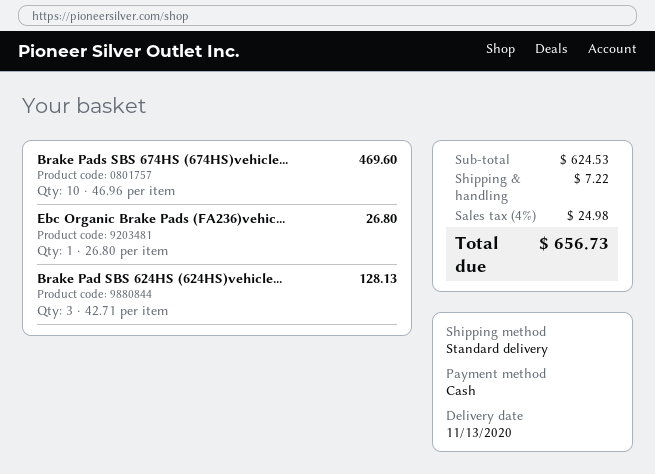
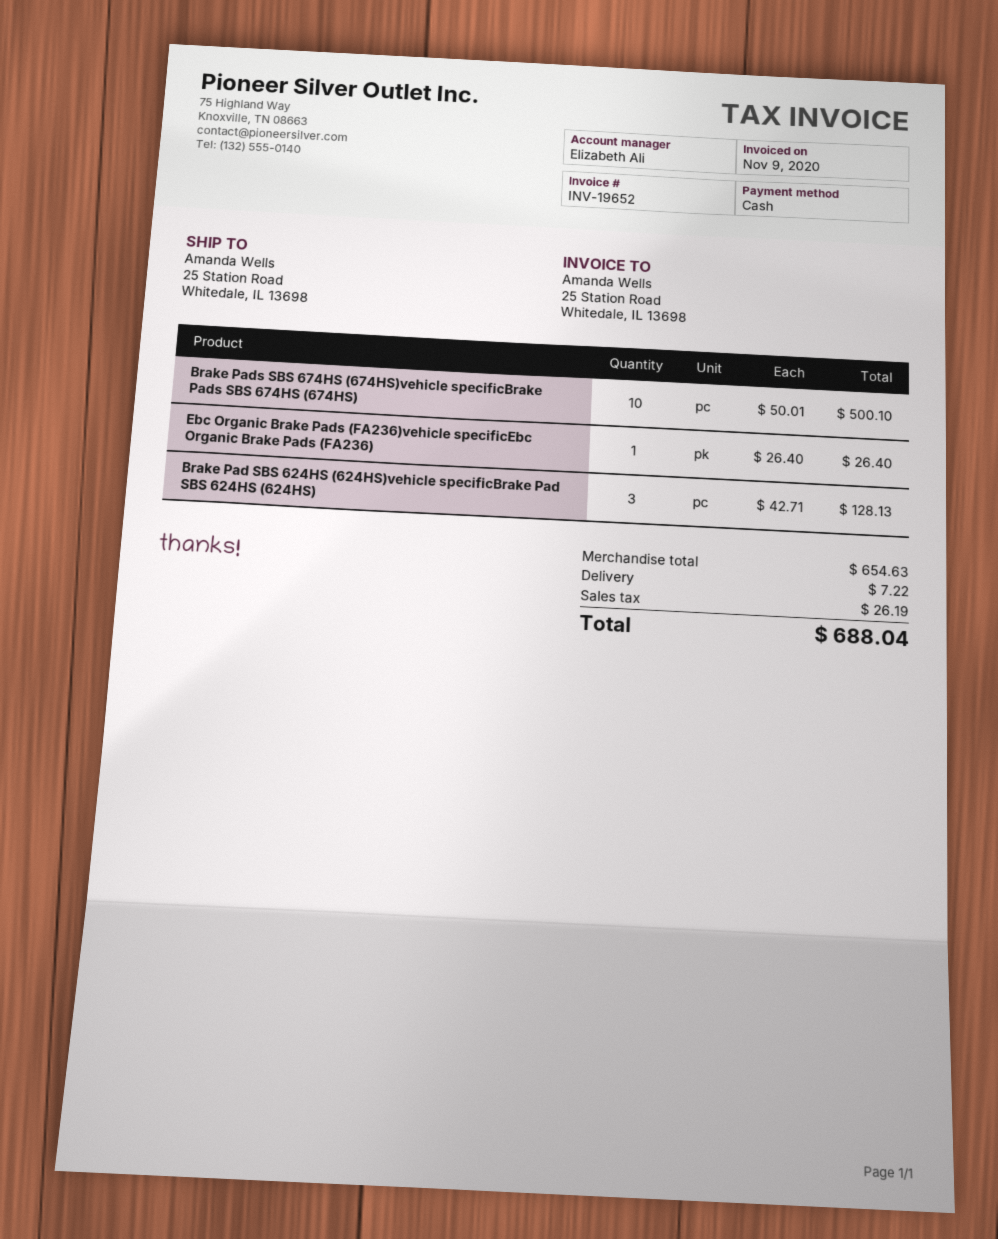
Brake Pads SBS 674HS (674HS)vehicle...: 10 x 46.96 = 469.60 -> 10 x 50.01 = 500.10
Ebc Organic Brake Pads (FA236)vehic...: 1 x 26.80 = 26.80 -> 1 x 26.40 = 26.40
subtotal: 624.53 -> 654.63
tax: 24.98 -> 26.19
total: 656.73 -> 688.04

